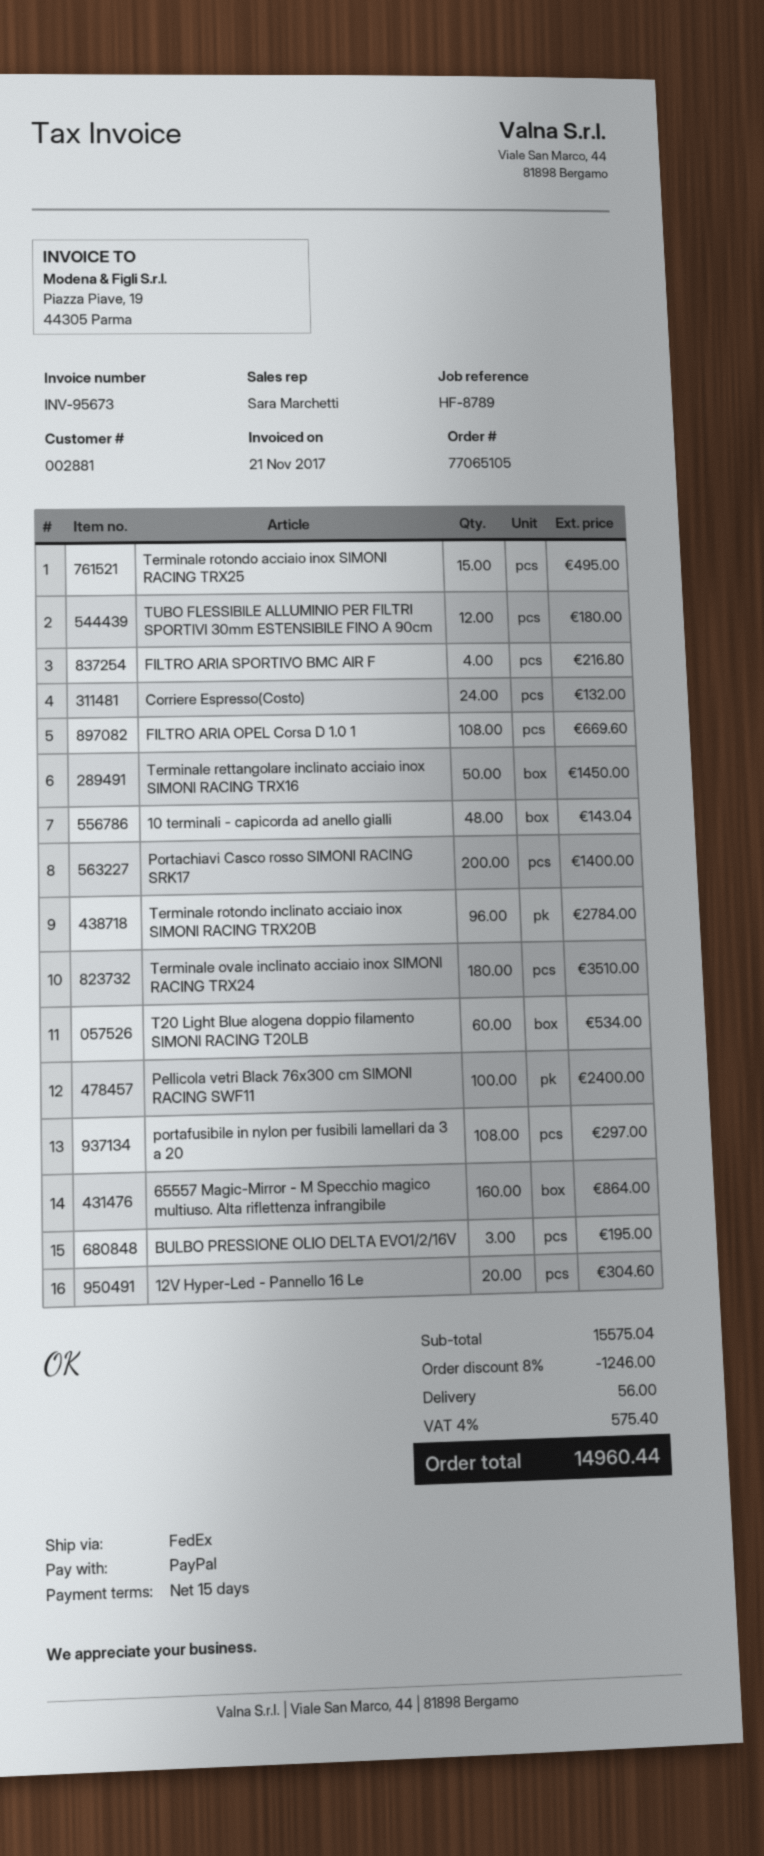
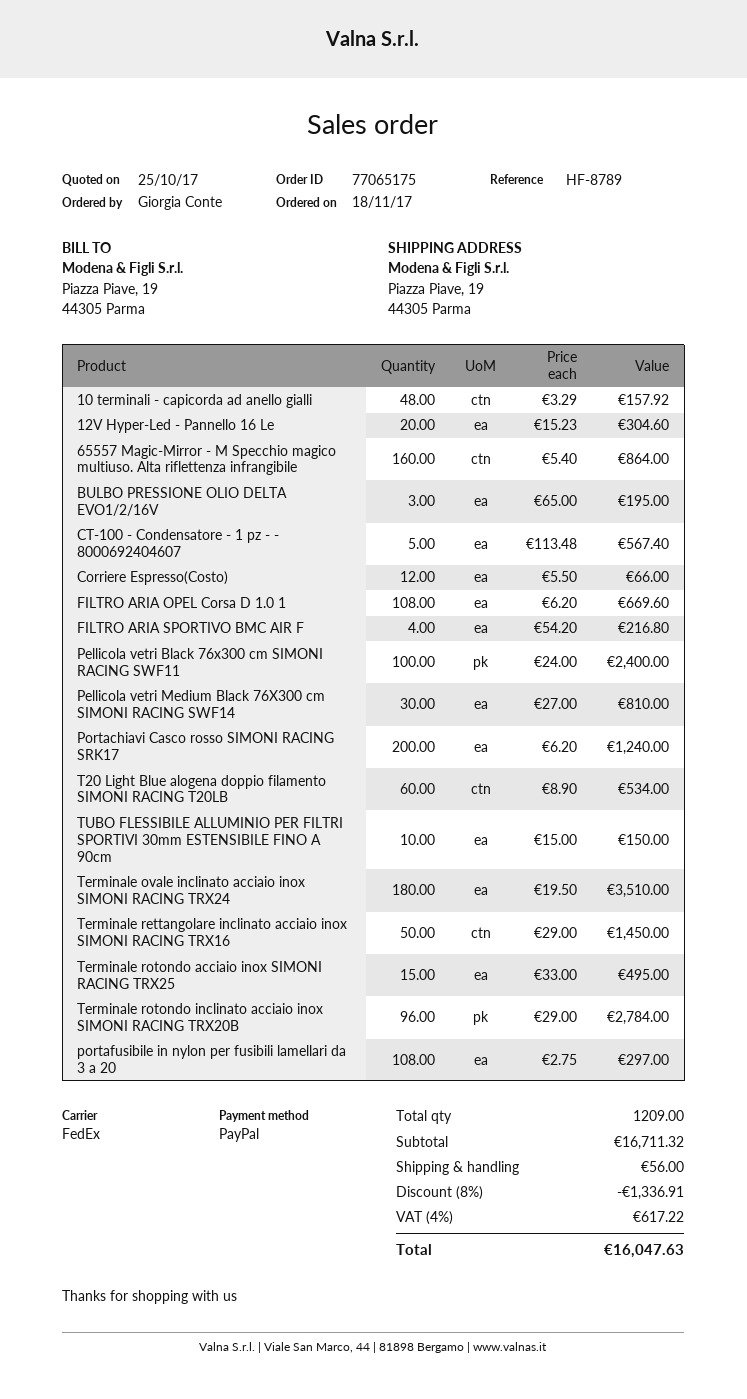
order number: 77065105 -> 77065175
TUBO FLESSIBILE ALLUMINIO PER FILTRI SPORTIVI 30mm ESTENSIBILE FINO A 90cm: 12 for 180.00 -> 10 for 150.00
Corriere Espresso(Costo): 24 for 132.00 -> 12 for 66.00
10 terminali - capicorda ad anello gialli: 48 for 143.04 -> 48 for 157.92
Portachiavi Casco rosso SIMONI RACING SRK17: 200 for 1400.00 -> 200 for 1240.00
CT-100 - Condensatore - 1 pz - - 8000692404607: none -> 5 for 567.40
Pellicola vetri Medium Black 76X300 cm SIMONI RACING SWF14: none -> 30 for 810.00
subtotal: 15575.04 -> 16711.32
discount: 8% = 1246.00 -> 8% = 1336.91
tax: 4% = 575.40 -> 4% = 617.22
total: 14960.44 -> 16047.63

